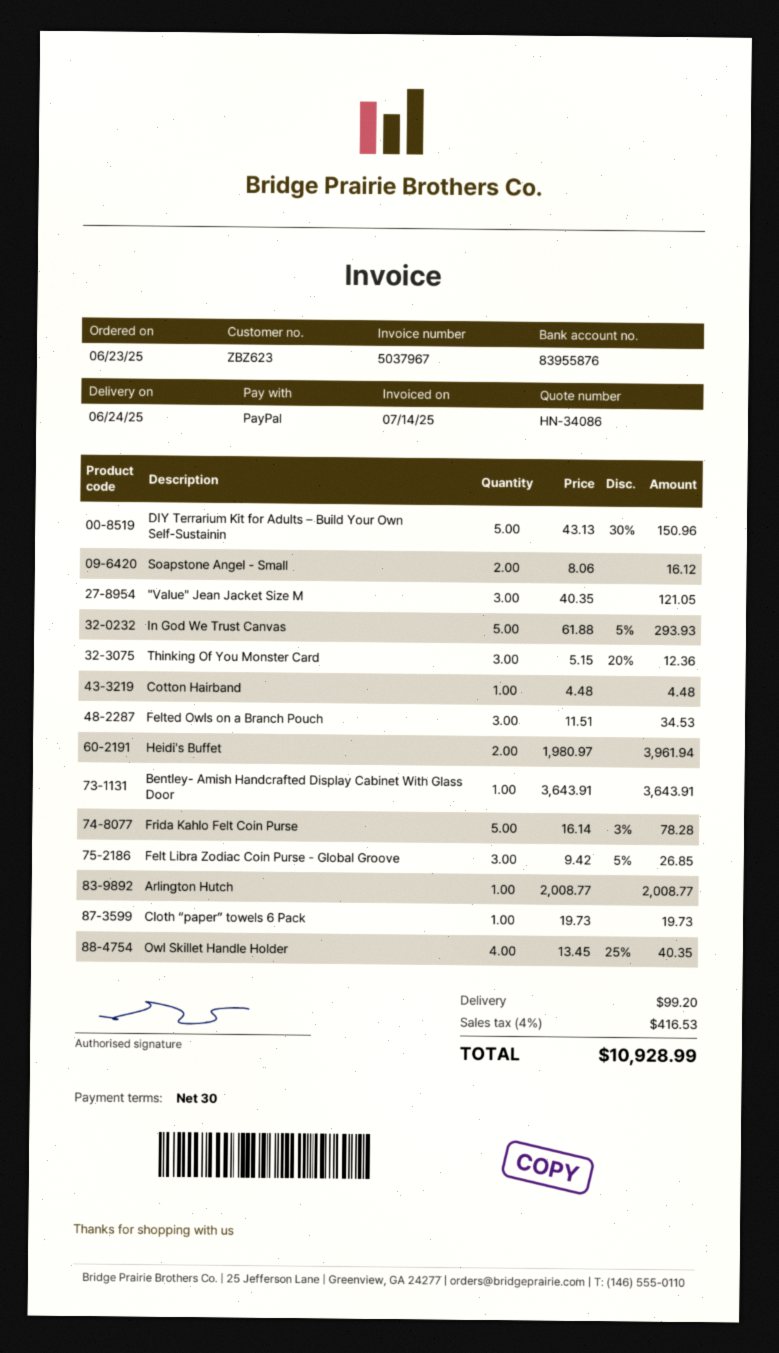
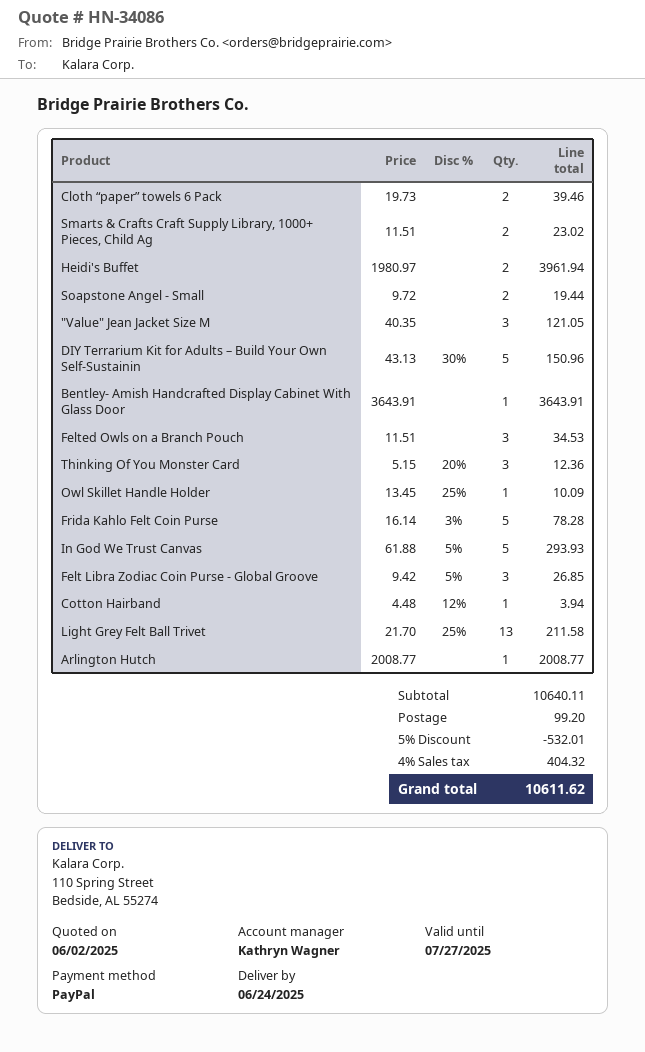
Soapstone Angel - Small: 2 x 8.06 = 16.12 -> 2 x 9.72 = 19.44
Cotton Hairband: 1 x 4.48 = 4.48 -> 1 x 4.48 - 12% = 3.94
Cloth “paper” towels 6 Pack: 1 x 19.73 = 19.73 -> 2 x 19.73 = 39.46
Owl Skillet Handle Holder: 4 x 13.45 - 25% = 40.35 -> 1 x 13.45 - 25% = 10.09
Smarts & Crafts Craft Supply Library, 1000+ Pieces, Child Ag: none -> 2 x 11.51 = 23.02
Light Grey Felt Ball Trivet: none -> 13 x 21.70 - 25% = 211.58
discount: none -> 5% = 532.01
tax: 4% = 416.53 -> 4% = 404.32
total: 10928.99 -> 10611.62

